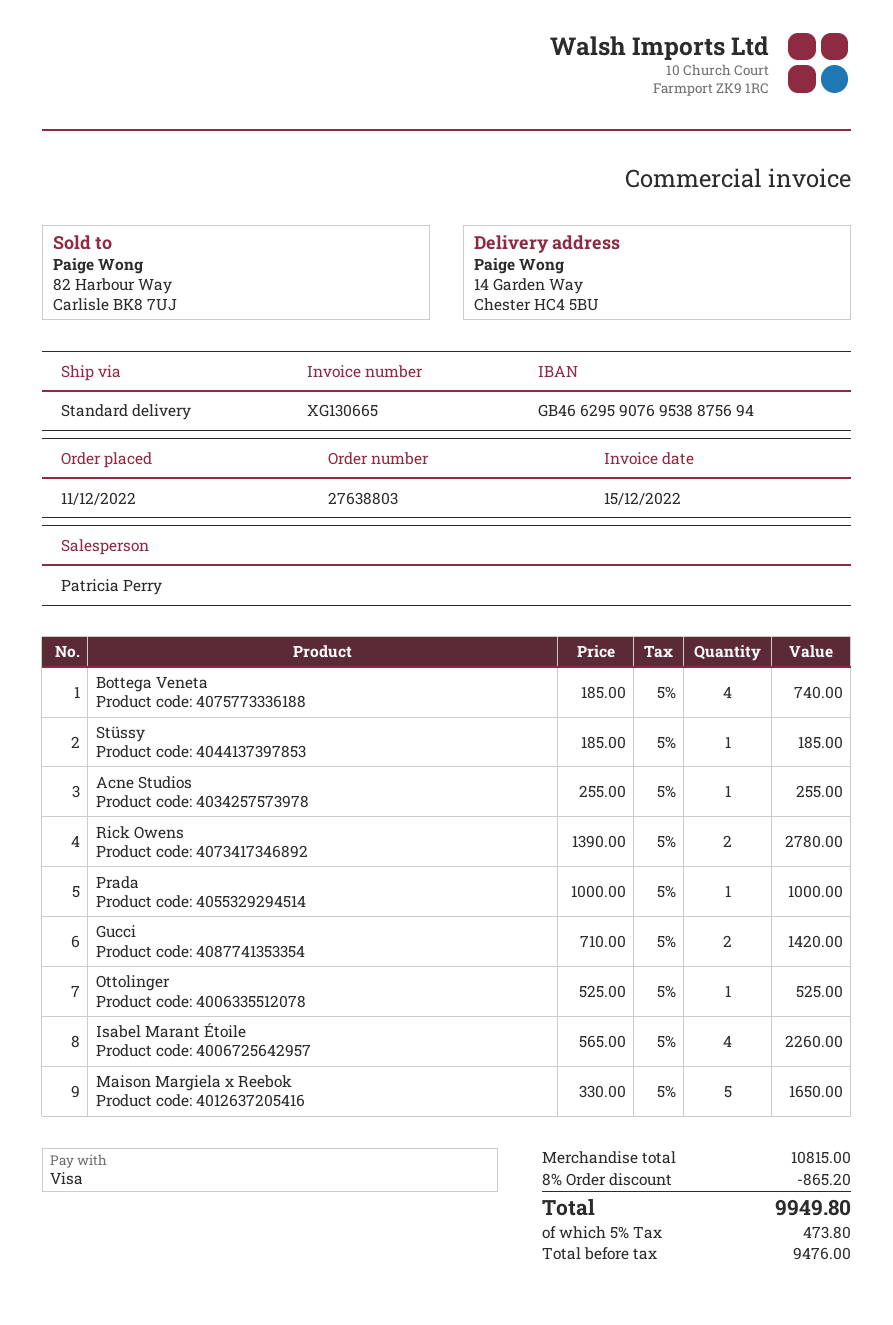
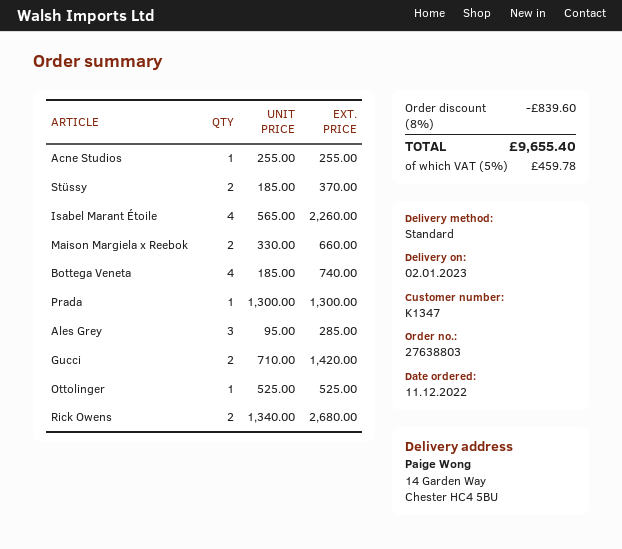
Stüssy: 1 x 185.00 = 185.00 -> 2 x 185.00 = 370.00
Rick Owens: 2 x 1390.00 = 2780.00 -> 2 x 1340.00 = 2680.00
Prada: 1 x 1000.00 = 1000.00 -> 1 x 1300.00 = 1300.00
Maison Margiela x Reebok: 5 x 330.00 = 1650.00 -> 2 x 330.00 = 660.00
Ales Grey: none -> 3 x 95.00 = 285.00
discount: 8% = 865.20 -> 8% = 839.60
tax: 5% = 473.80 -> 5% = 459.78
total: 9949.80 -> 9655.40

